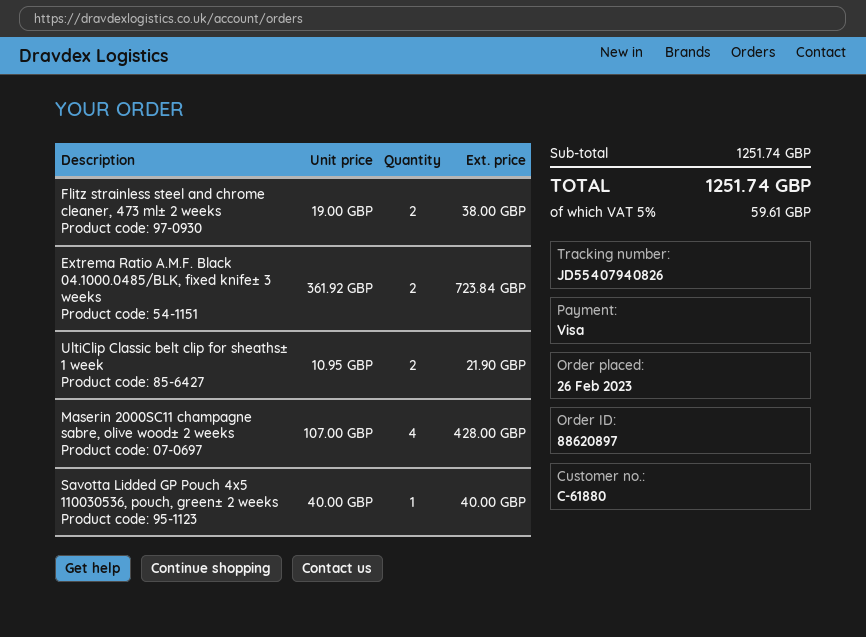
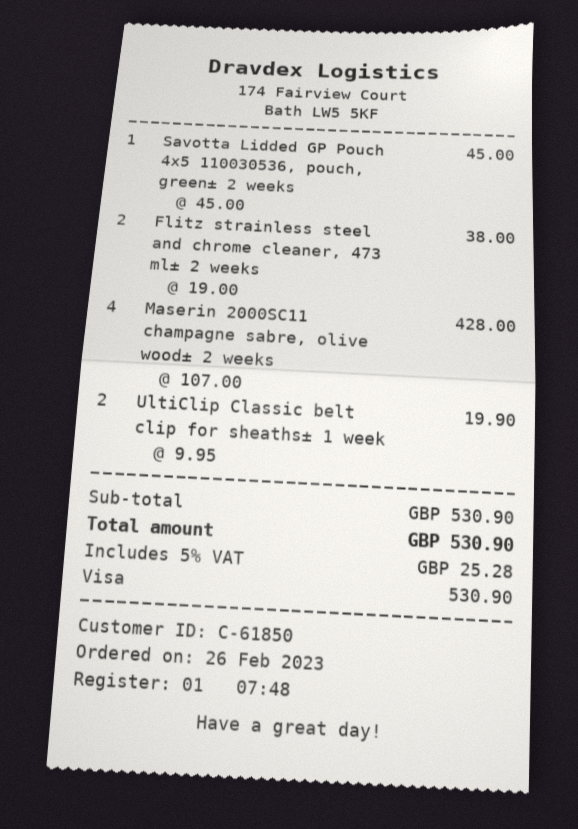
customer number: C-61880 -> C-61850
Extrema Ratio A.M.F. Black 04.1000.0485/BLK, fixed knife± 3 weeks: 2 x 361.92 = 723.84 -> none
UltiClip Classic belt clip for sheaths± 1 week: 2 x 10.95 = 21.90 -> 2 x 9.95 = 19.90
Savotta Lidded GP Pouch 4x5 110030536, pouch, green± 2 weeks: 1 x 40.00 = 40.00 -> 1 x 45.00 = 45.00
subtotal: 1251.74 -> 530.90
tax: 5% = 59.61 -> 5% = 25.28
total: 1251.74 -> 530.90

